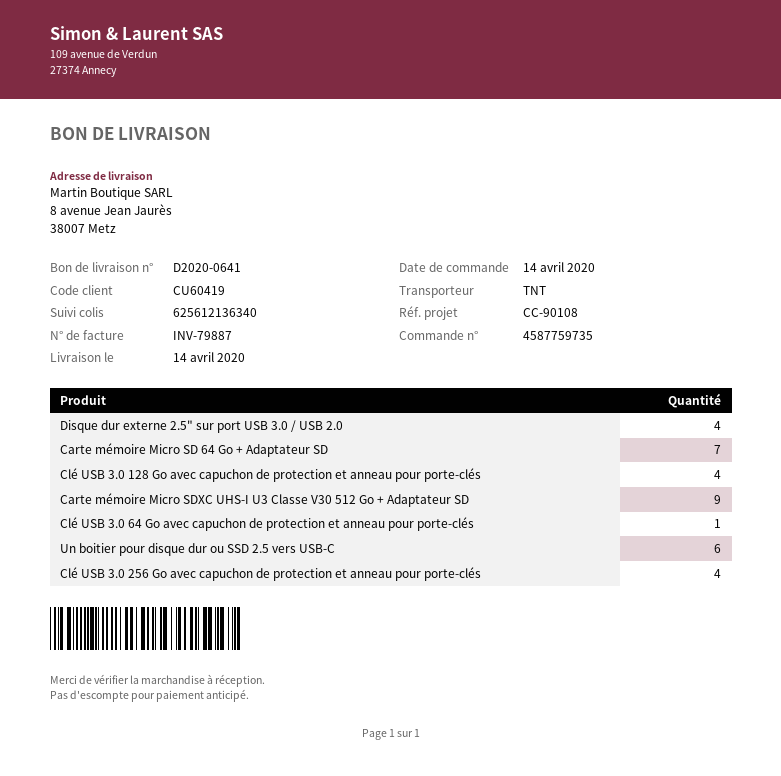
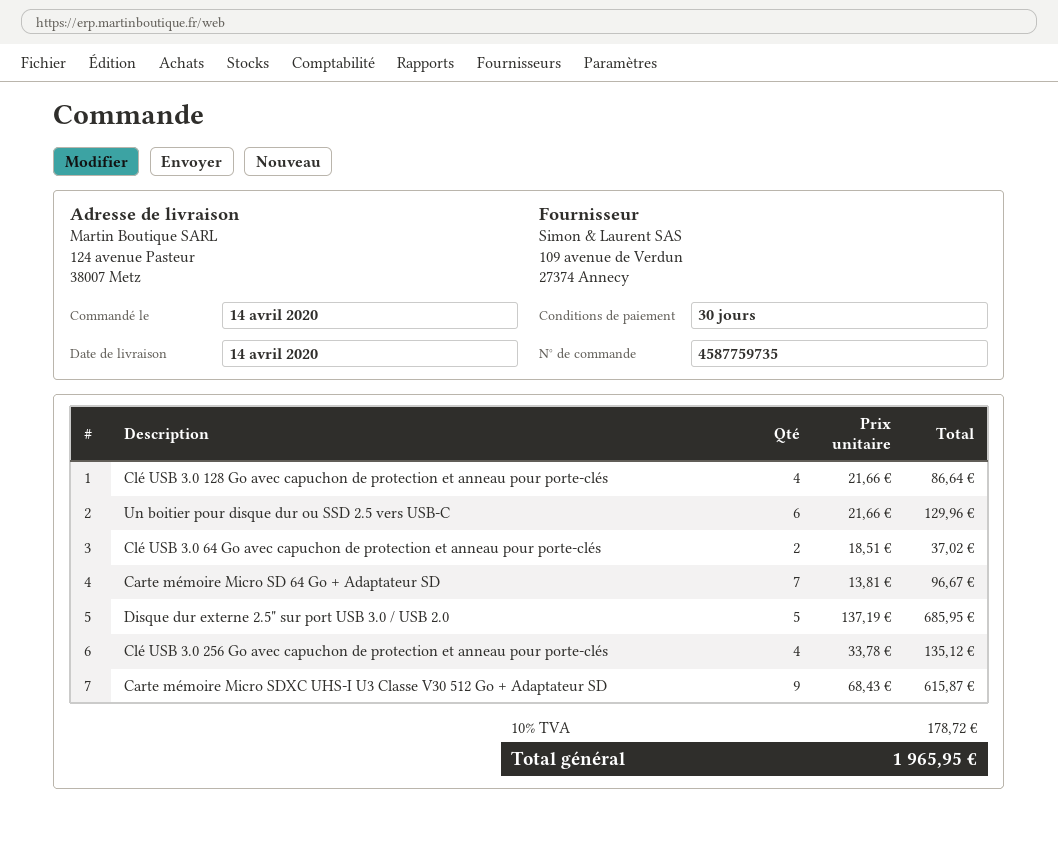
ship to: 8 avenue Jean Jaurès, 38007 Metz -> 124 avenue Pasteur, 38007 Metz
Disque dur externe 2.5" sur port USB 3.0 / USB 2.0: 4 -> 5
Clé USB 3.0 64 Go avec capuchon de protection et anneau pour porte-clés: 1 -> 2

